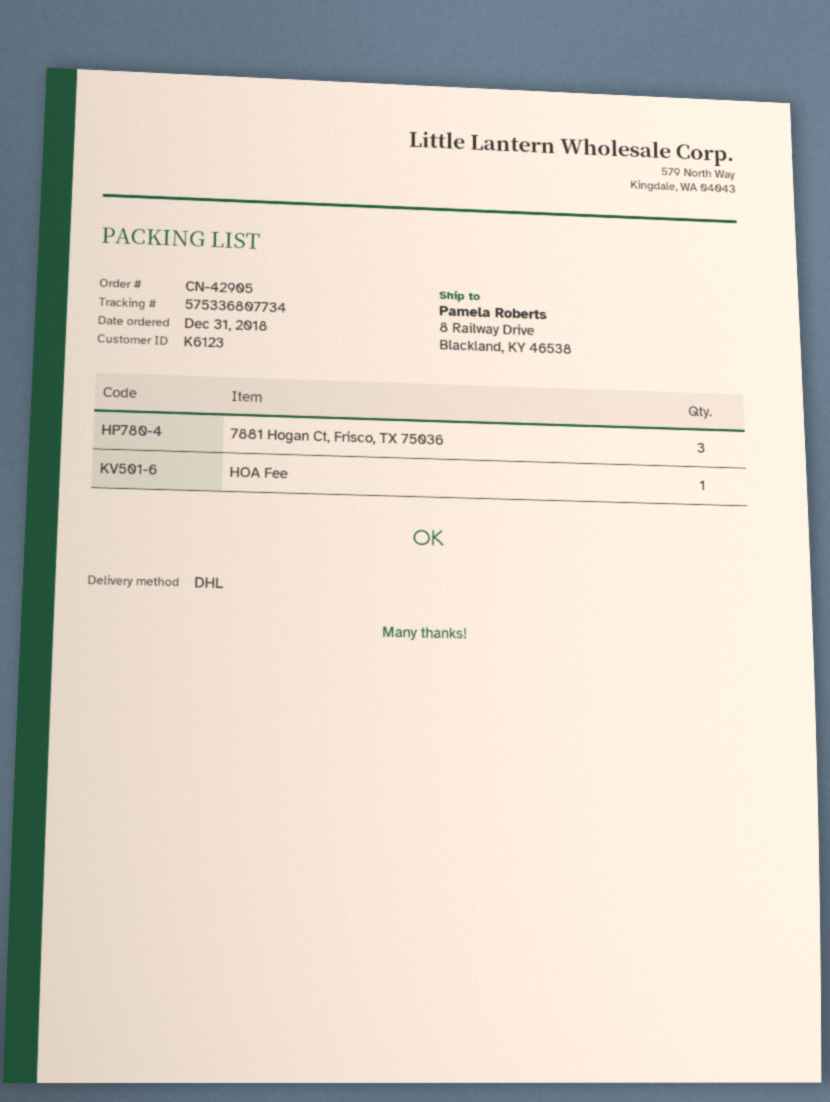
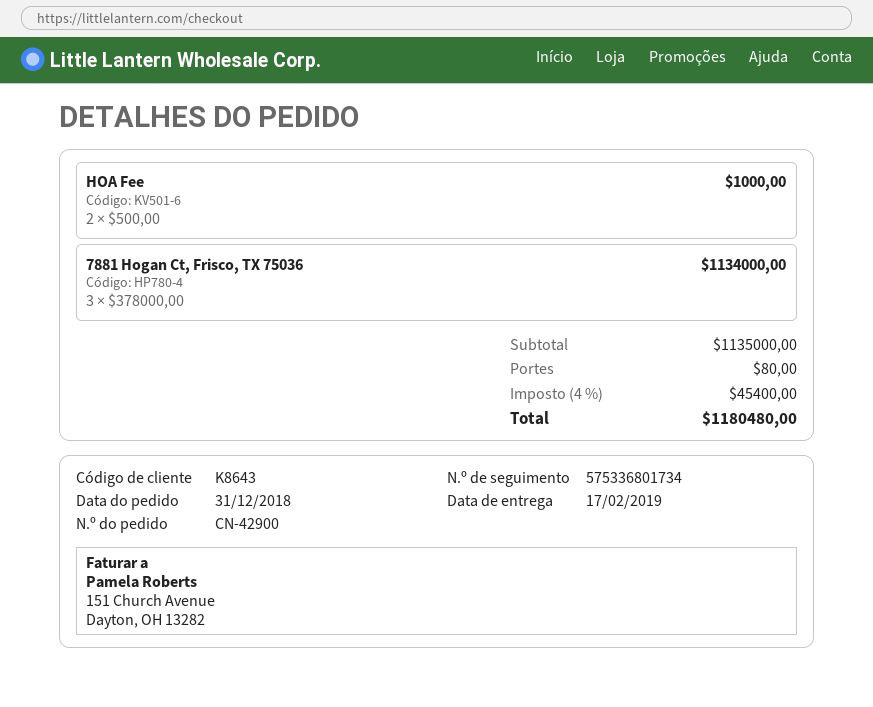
order number: CN-42905 -> CN-42900
customer number: K6123 -> K8643
tracking number: 575336807734 -> 575336801734
HOA Fee: 1 -> 2

